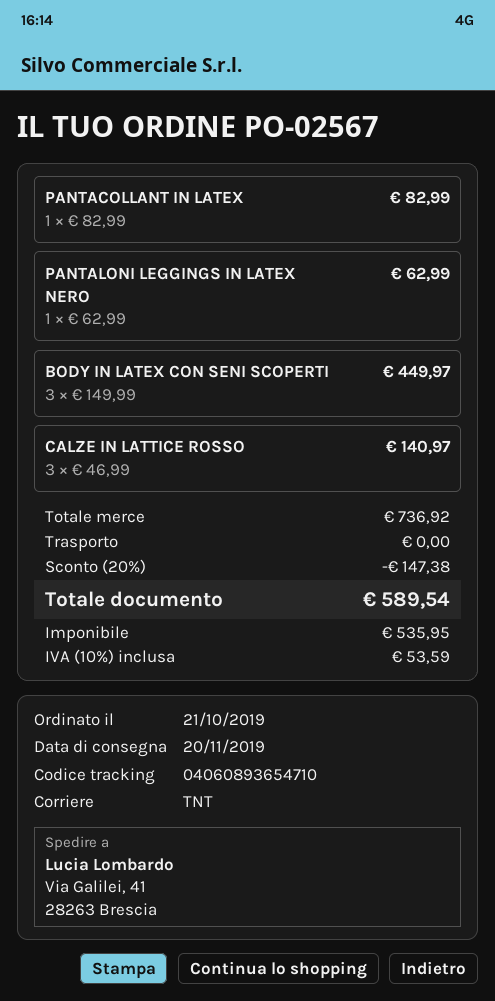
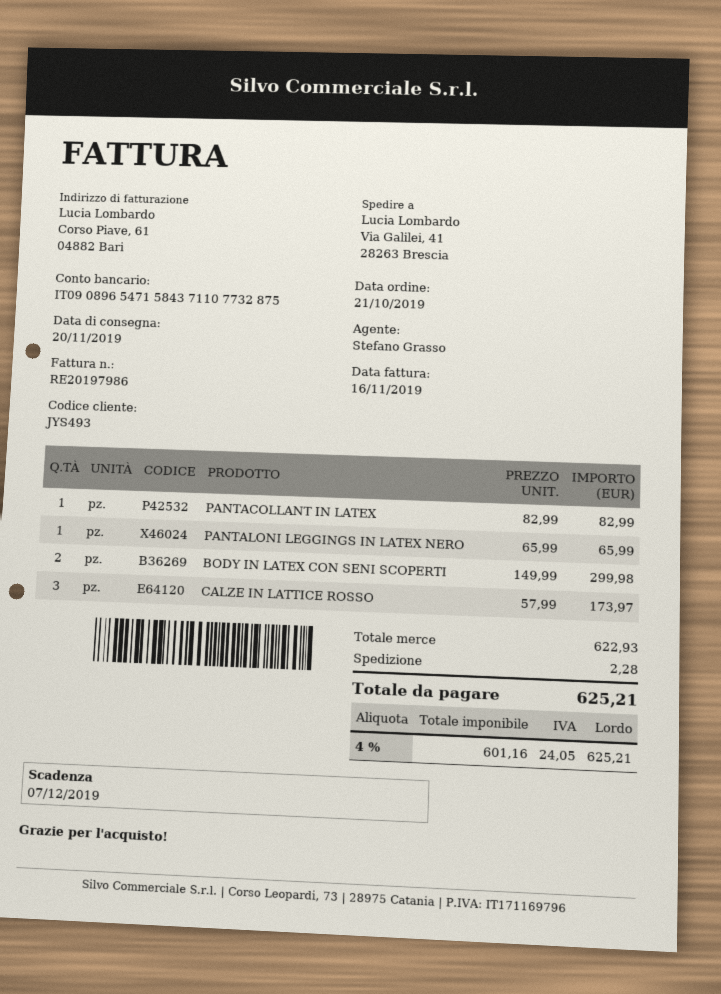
PANTALONI LEGGINGS IN LATEX NERO: 1 x 62.99 = 62.99 -> 1 x 65.99 = 65.99
BODY IN LATEX CON SENI SCOPERTI: 3 x 149.99 = 449.97 -> 2 x 149.99 = 299.98
CALZE IN LATTICE ROSSO: 3 x 46.99 = 140.97 -> 3 x 57.99 = 173.97
subtotal: 736.92 -> 622.93
discount: 20% = 147.38 -> none
shipping: 0.00 -> 2.28
net: 535.95 -> 601.16
tax: 10% = 53.59 -> 4% = 24.05
total: 589.54 -> 625.21

